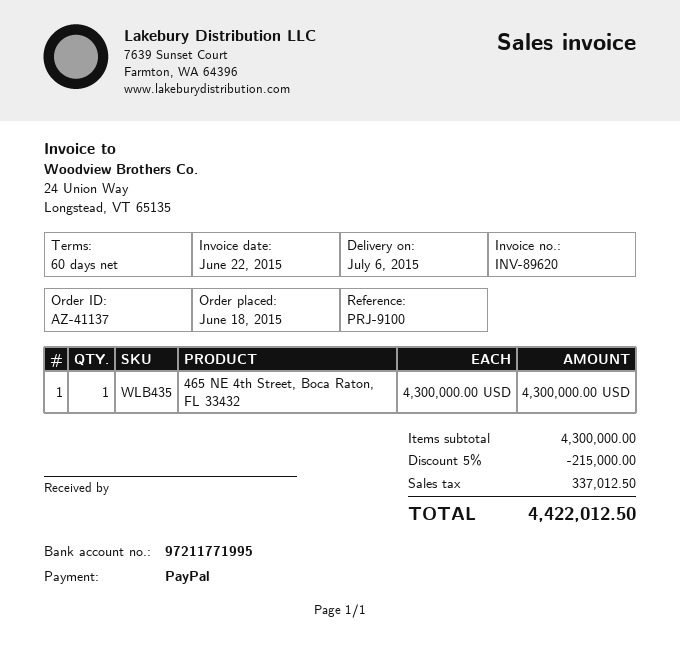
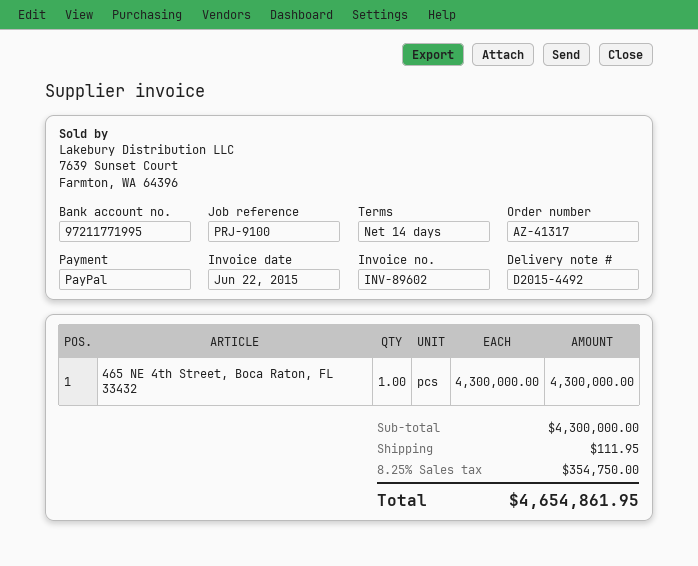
order number: AZ-41137 -> AZ-41317
invoice number: INV-89620 -> INV-89602
payment terms: 60 days -> 14 days
discount: 5% = 215000.00 -> none
shipping: none -> 111.95
tax: 337012.50 -> 354750.00
total: 4422012.50 -> 4654861.95

